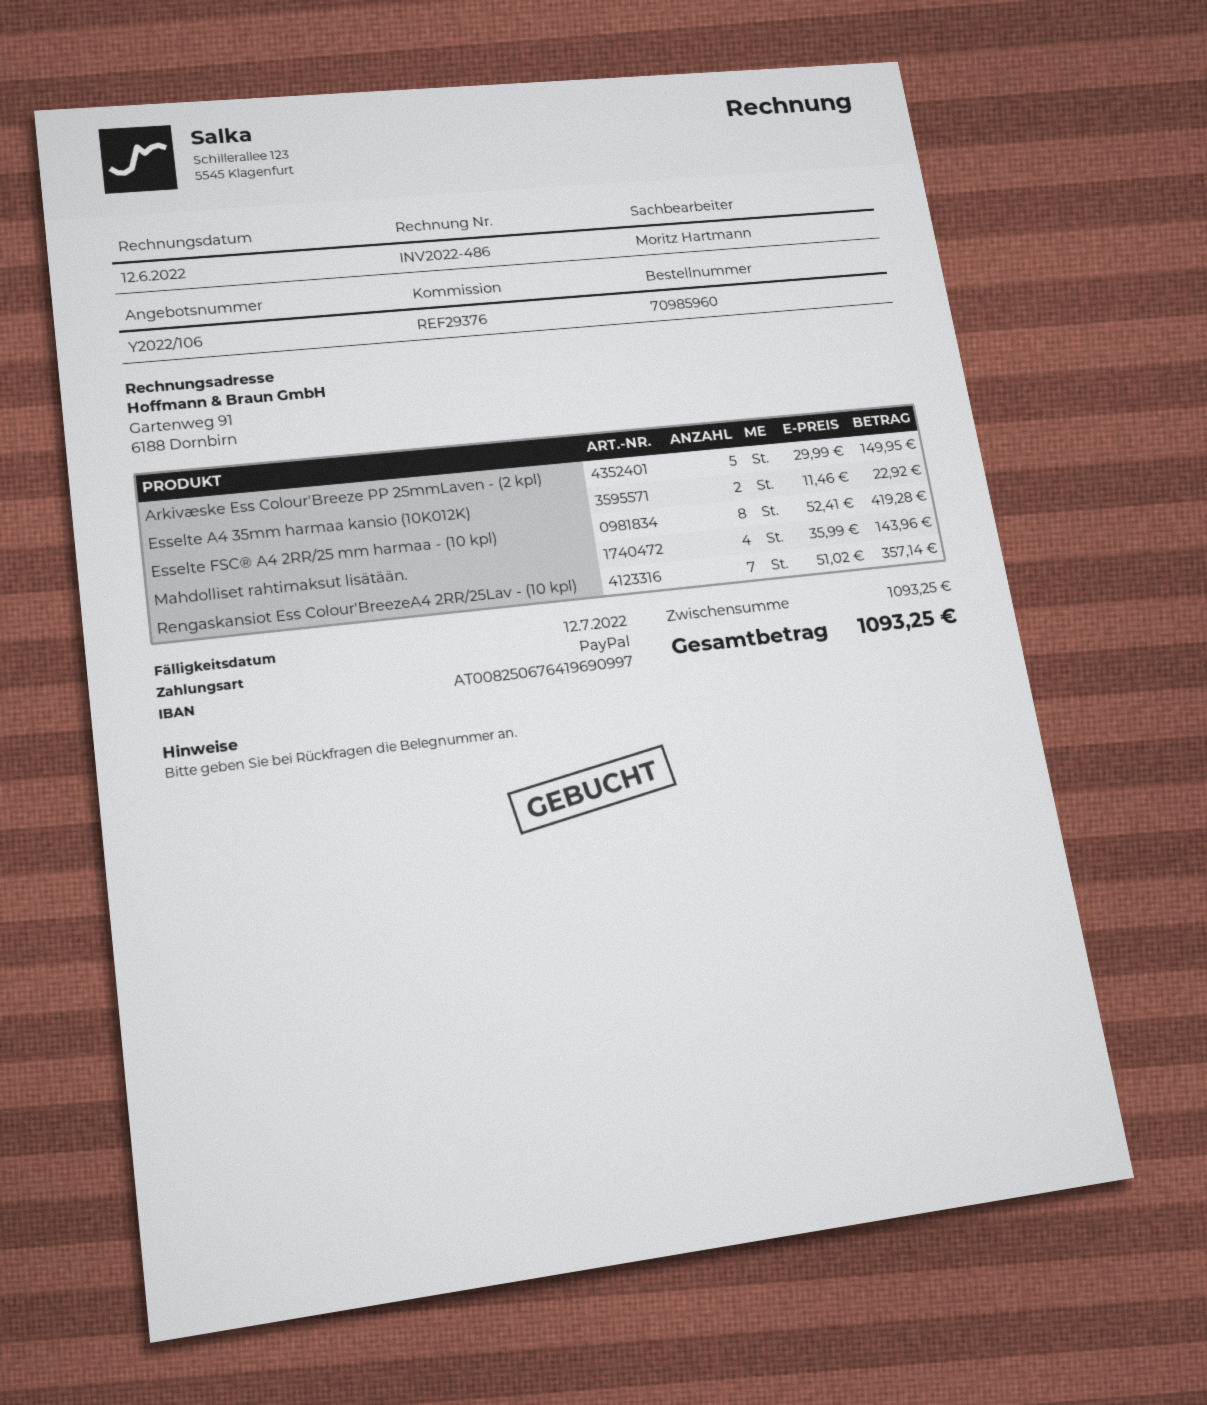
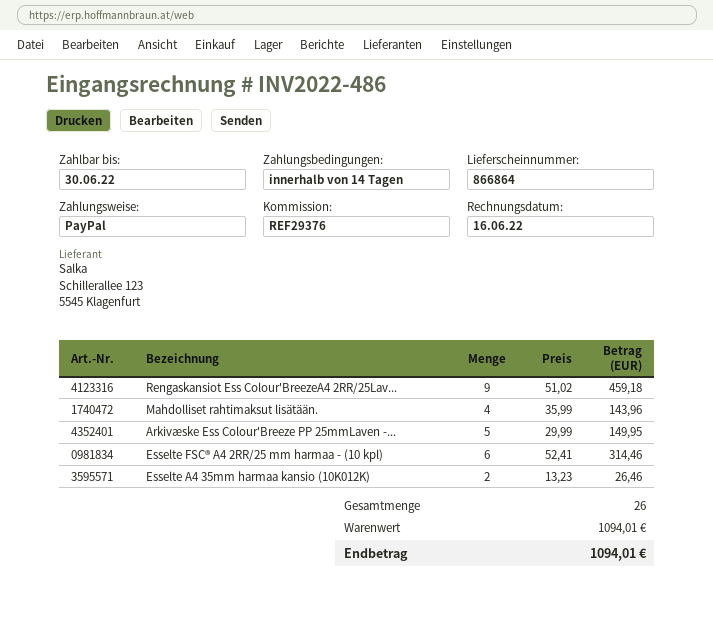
invoice date: 2022-06-12 -> 2022-06-16
due date: 2022-07-12 -> 2022-06-30
Esselte A4 35mm harmaa kansio (10K012K): 2 x 11.46 = 22.92 -> 2 x 13.23 = 26.46
Esselte FSC® A4 2RR/25 mm harmaa - (10 kpl): 8 x 52.41 = 419.28 -> 6 x 52.41 = 314.46
Rengaskansiot Ess Colour'BreezeA4 2RR/25Lav - (10 kpl): 7 x 51.02 = 357.14 -> 9 x 51.02 = 459.18
subtotal: 1093.25 -> 1094.01
total: 1093.25 -> 1094.01

